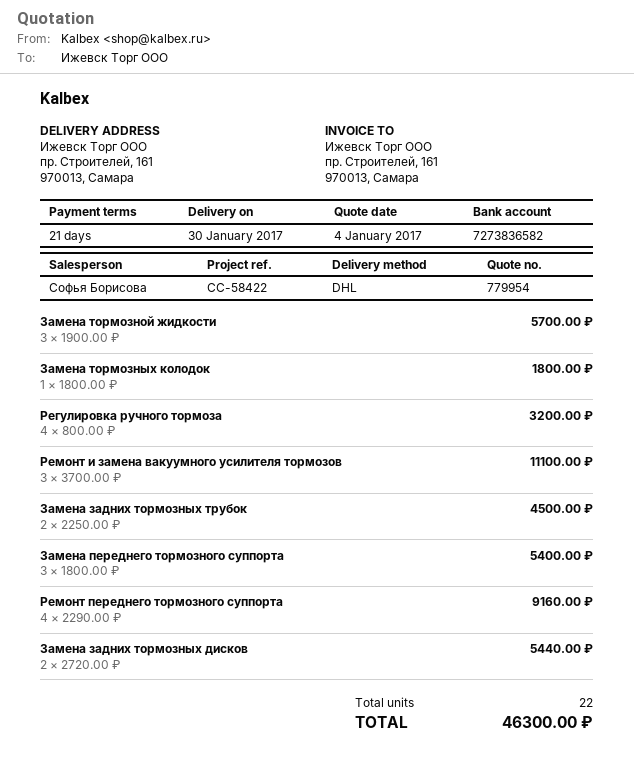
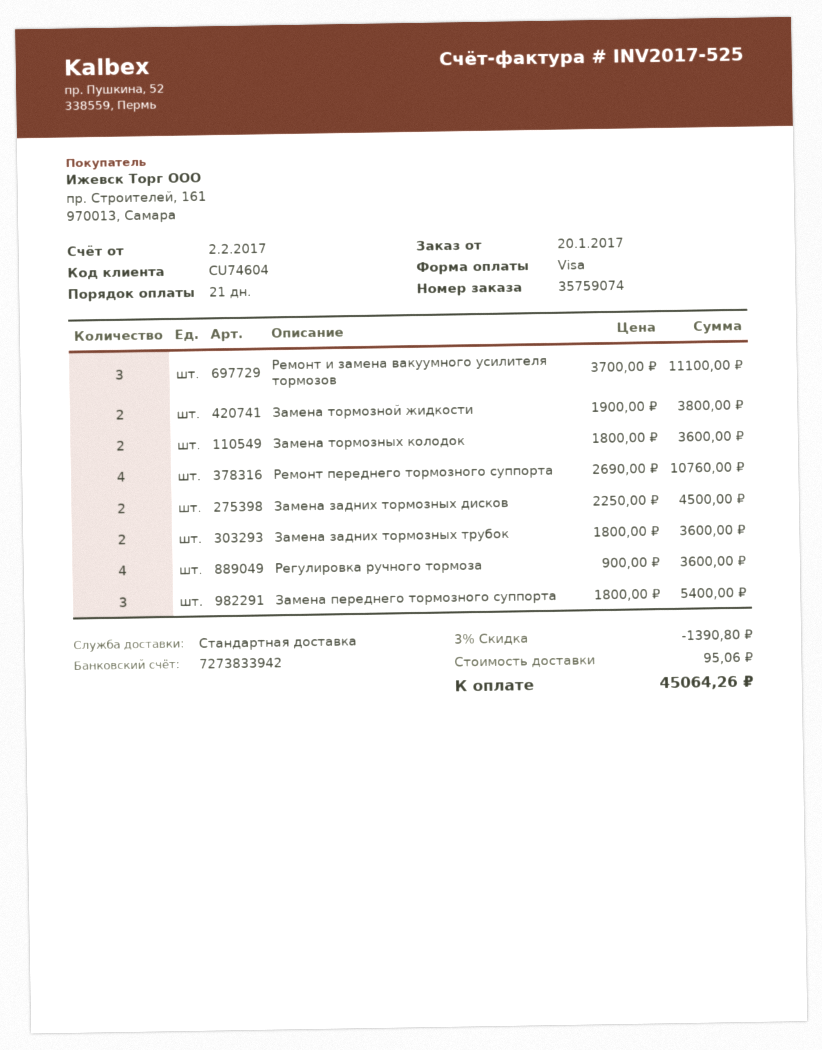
bank account: 7273836582 -> 7273833942
shipping method: DHL -> standard
Замена тормозной жидкости: 3 x 1900.00 = 5700.00 -> 2 x 1900.00 = 3800.00
Замена тормозных колодок: 1 x 1800.00 = 1800.00 -> 2 x 1800.00 = 3600.00
Регулировка ручного тормоза: 4 x 800.00 = 3200.00 -> 4 x 900.00 = 3600.00
Замена задних тормозных трубок: 2 x 2250.00 = 4500.00 -> 2 x 1800.00 = 3600.00
Ремонт переднего тормозного суппорта: 4 x 2290.00 = 9160.00 -> 4 x 2690.00 = 10760.00
Замена задних тормозных дисков: 2 x 2720.00 = 5440.00 -> 2 x 2250.00 = 4500.00
discount: none -> 3% = 1390.80
shipping: none -> 95.06
total: 46300.00 -> 45064.26

